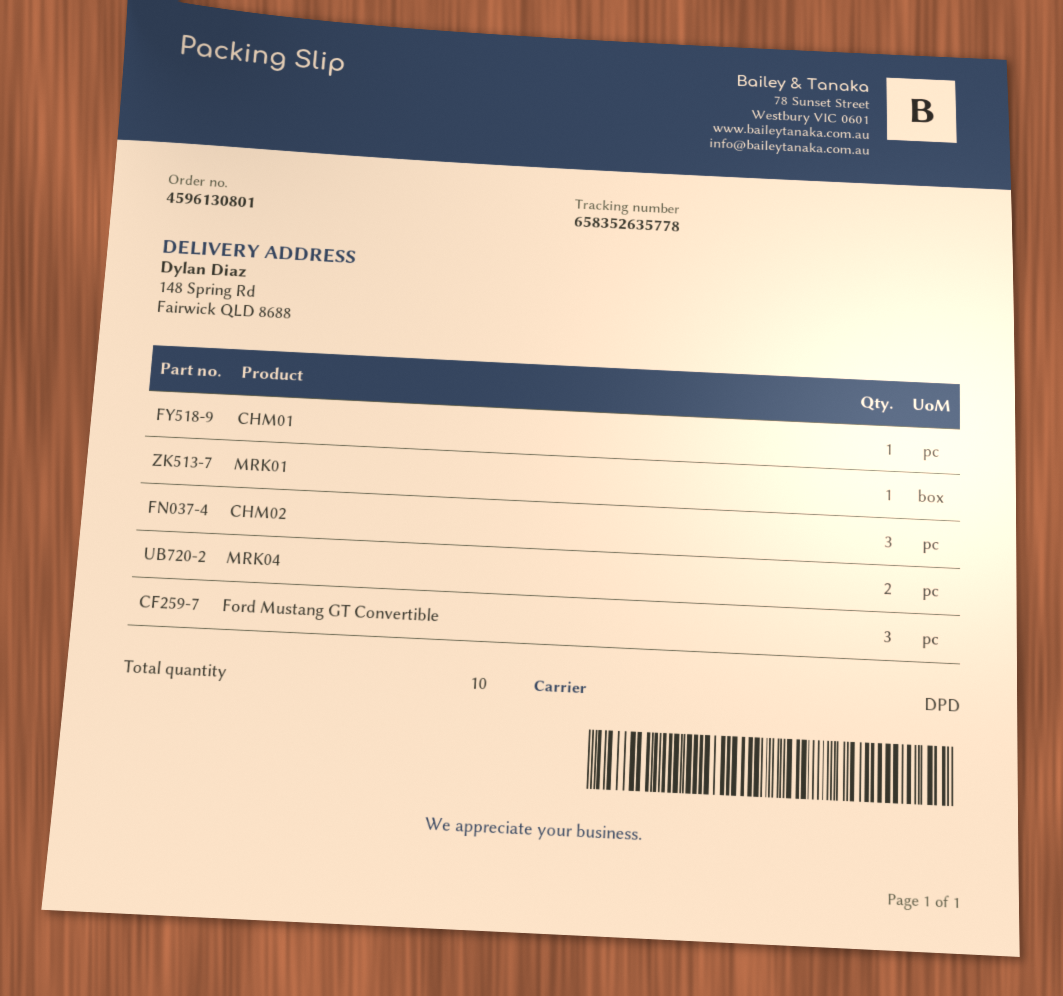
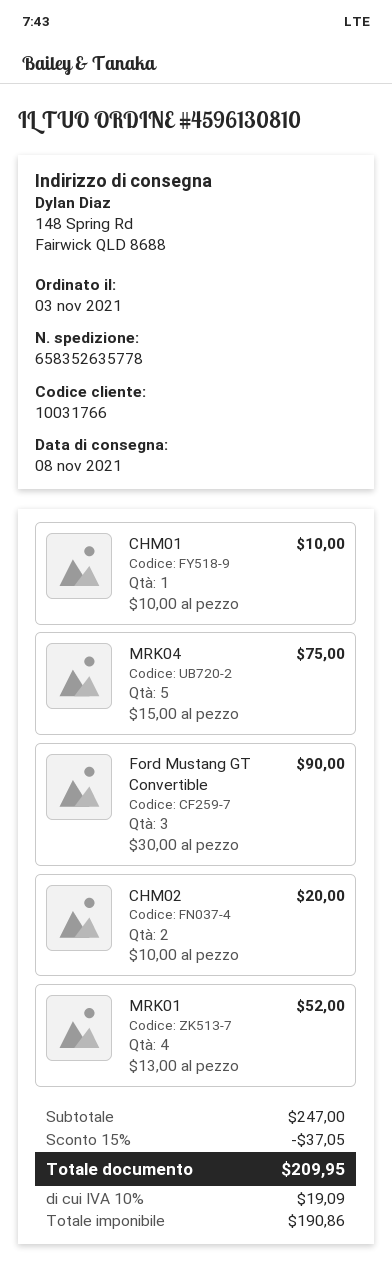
order number: 4596130801 -> 4596130810
MRK01: 1 -> 4
CHM02: 3 -> 2
MRK04: 2 -> 5

